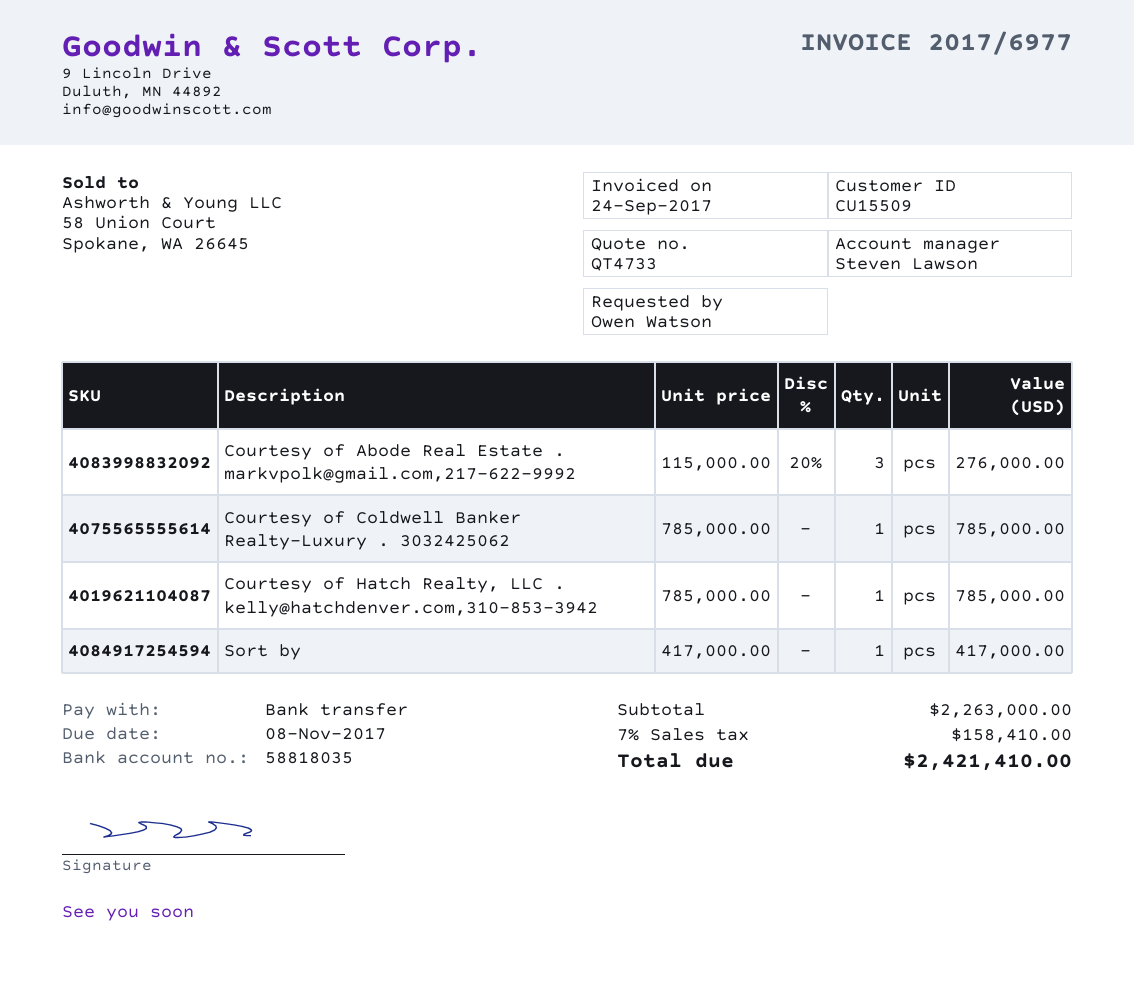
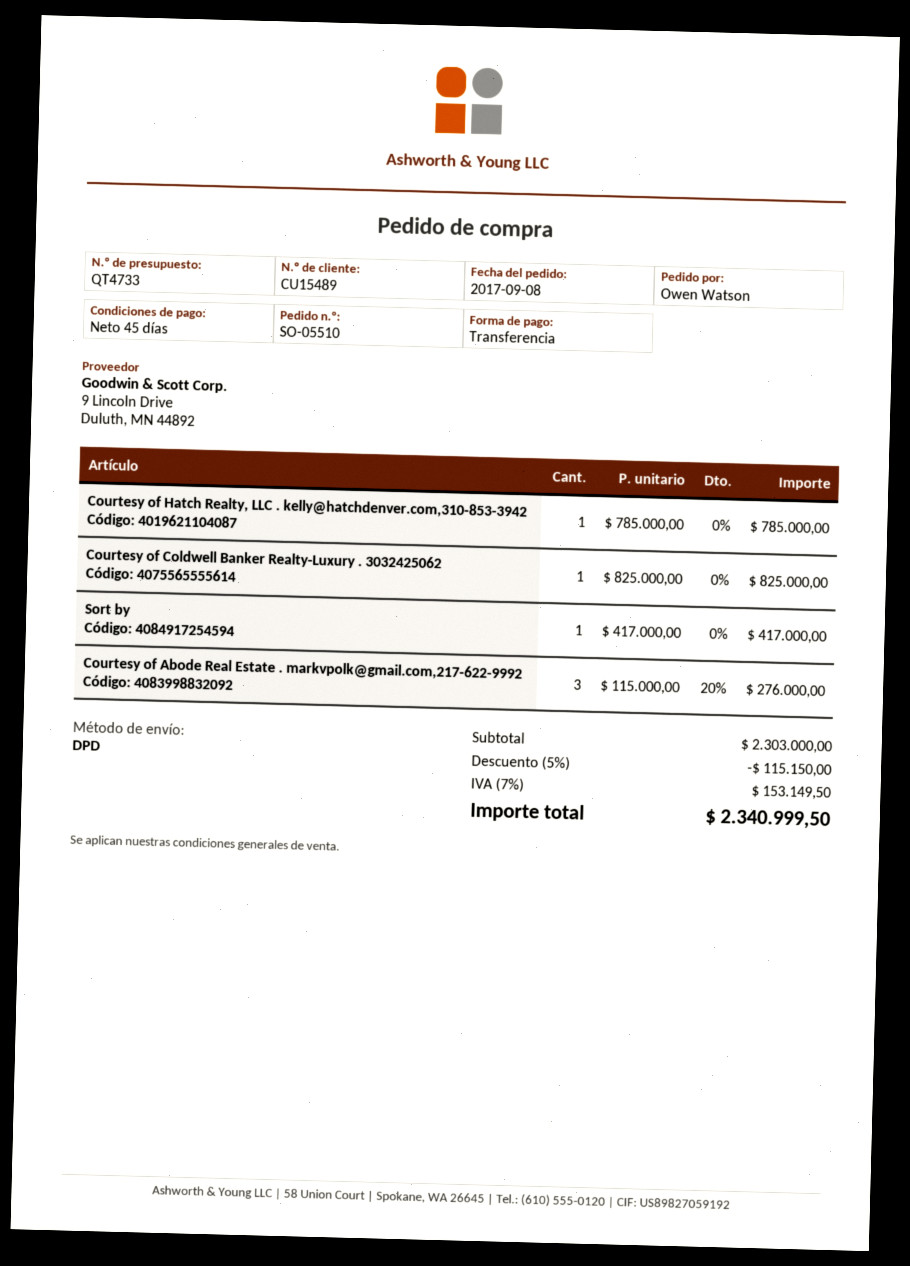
customer number: CU15509 -> CU15489
Courtesy of Coldwell Banker Realty-Luxury . 3032425062: 1 x 785000.00 = 785000.00 -> 1 x 825000.00 = 825000.00
subtotal: 2263000.00 -> 2303000.00
discount: none -> 5% = 115150.00
tax: 7% = 158410.00 -> 7% = 153149.50
total: 2421410.00 -> 2340999.50

